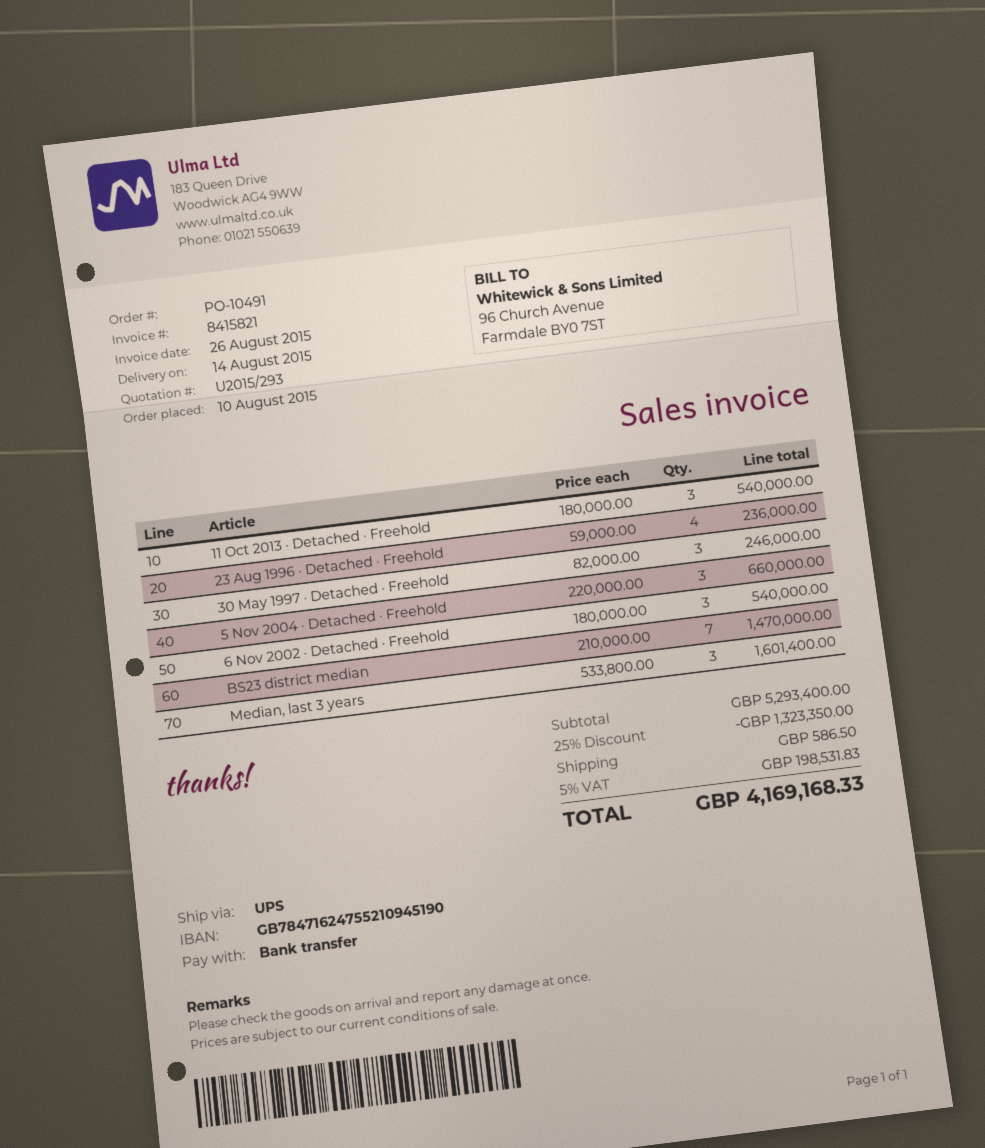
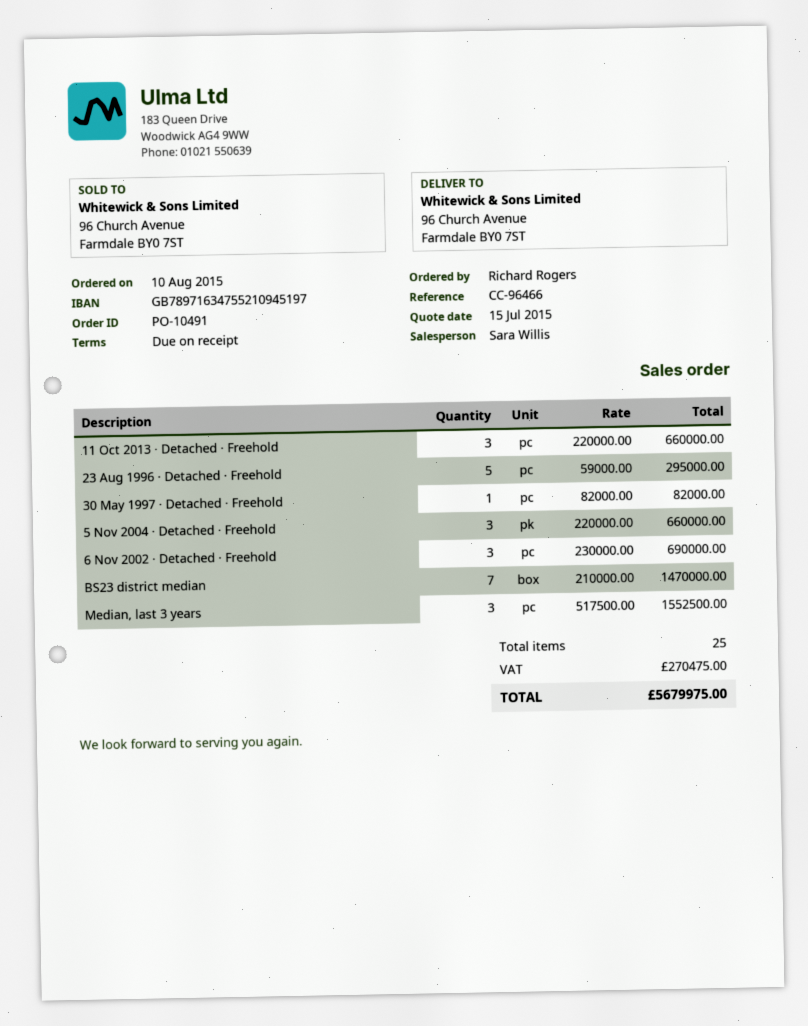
bank account: GB78471624755210945190 -> GB78971634755210945197
11 Oct 2013 · Detached · Freehold: 3 x 180000.00 = 540000.00 -> 3 x 220000.00 = 660000.00
23 Aug 1996 · Detached · Freehold: 4 x 59000.00 = 236000.00 -> 5 x 59000.00 = 295000.00
30 May 1997 · Detached · Freehold: 3 x 82000.00 = 246000.00 -> 1 x 82000.00 = 82000.00
6 Nov 2002 · Detached · Freehold: 3 x 180000.00 = 540000.00 -> 3 x 230000.00 = 690000.00
Median, last 3 years: 3 x 533800.00 = 1601400.00 -> 3 x 517500.00 = 1552500.00
discount: 25% = 1323350.00 -> none
shipping: 586.50 -> none
tax: 198531.83 -> 270475.00
total: 4169168.33 -> 5679975.00

